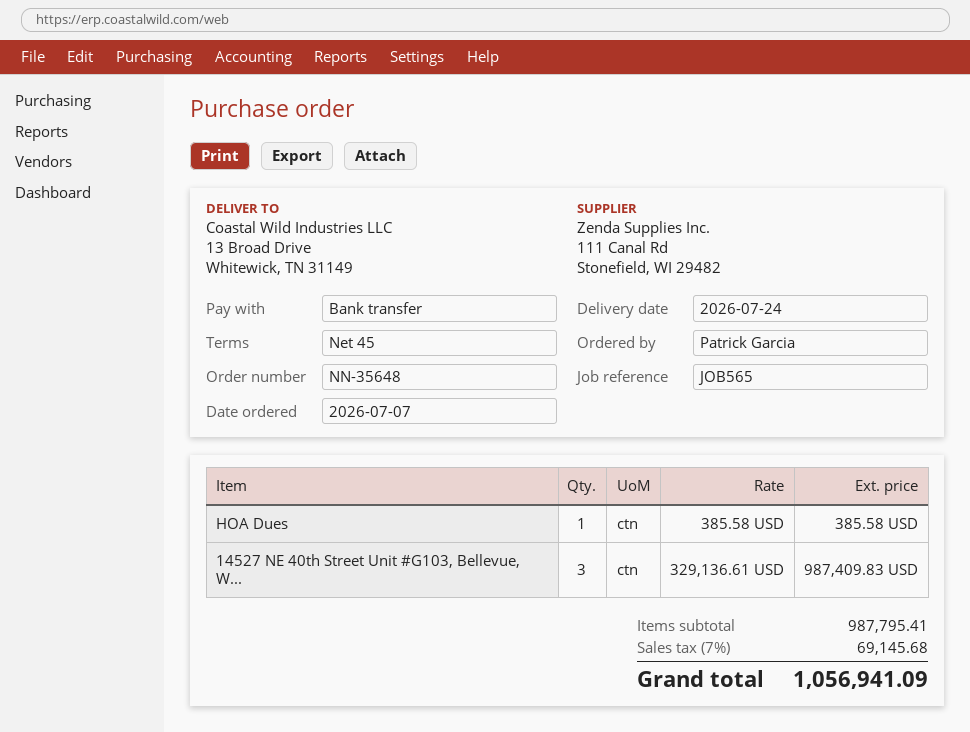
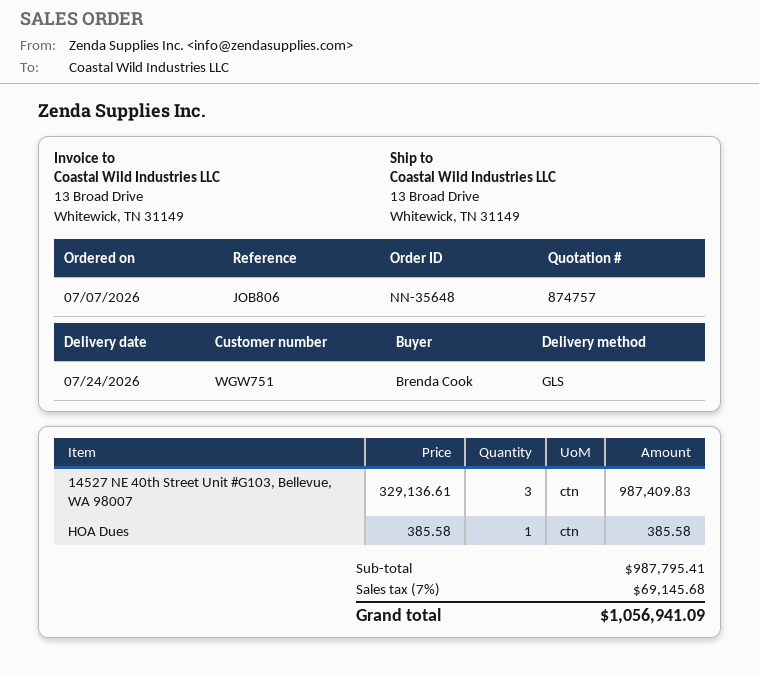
reference: JOB565 -> JOB806
ordered by: Patrick Garcia -> Brenda Cook

